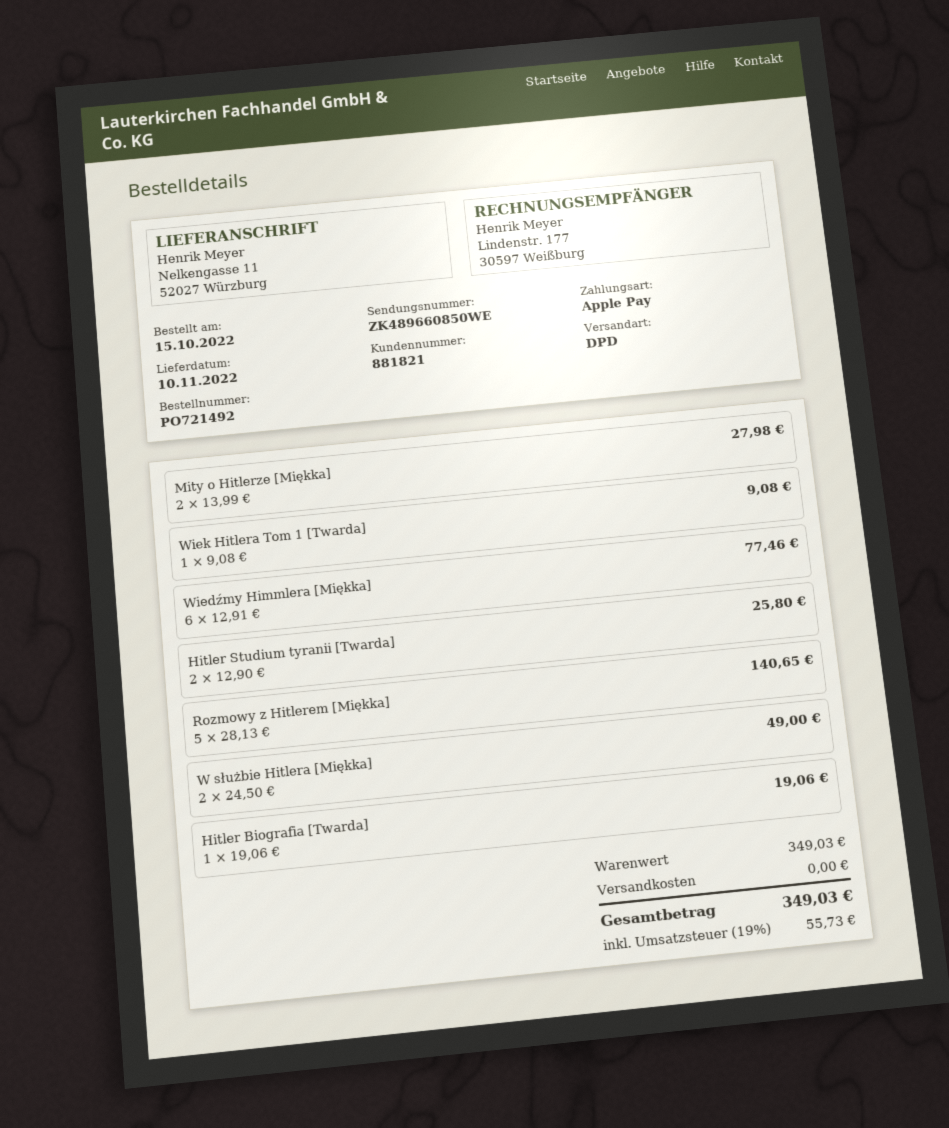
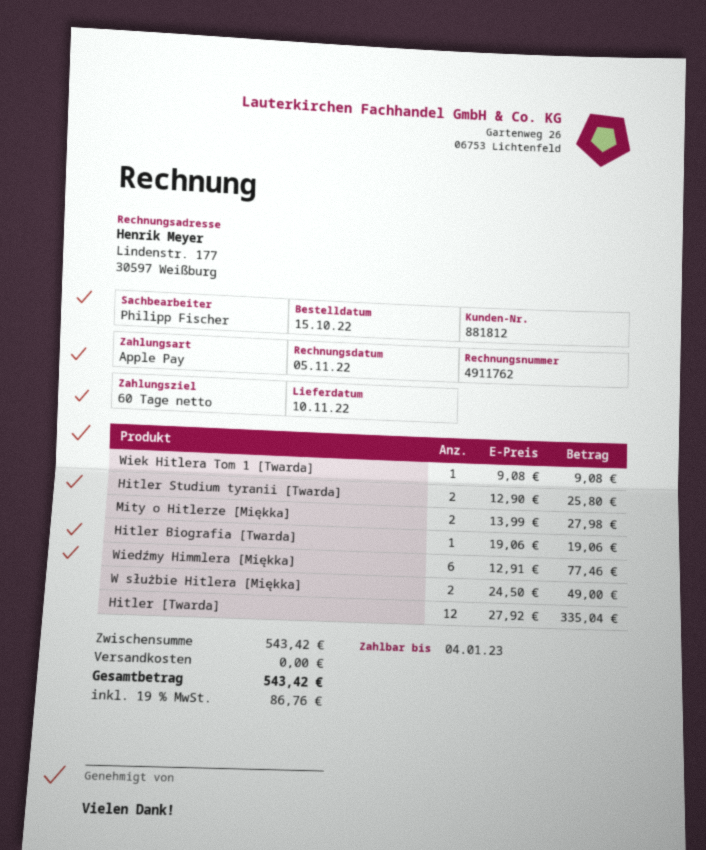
customer number: 881821 -> 881812
Rozmowy z Hitlerem [Miękka]: 5 x 28.13 = 140.65 -> none
Hitler [Twarda]: none -> 12 x 27.92 = 335.04
subtotal: 349.03 -> 543.42
tax: 19% = 55.73 -> 19% = 86.76
total: 349.03 -> 543.42

